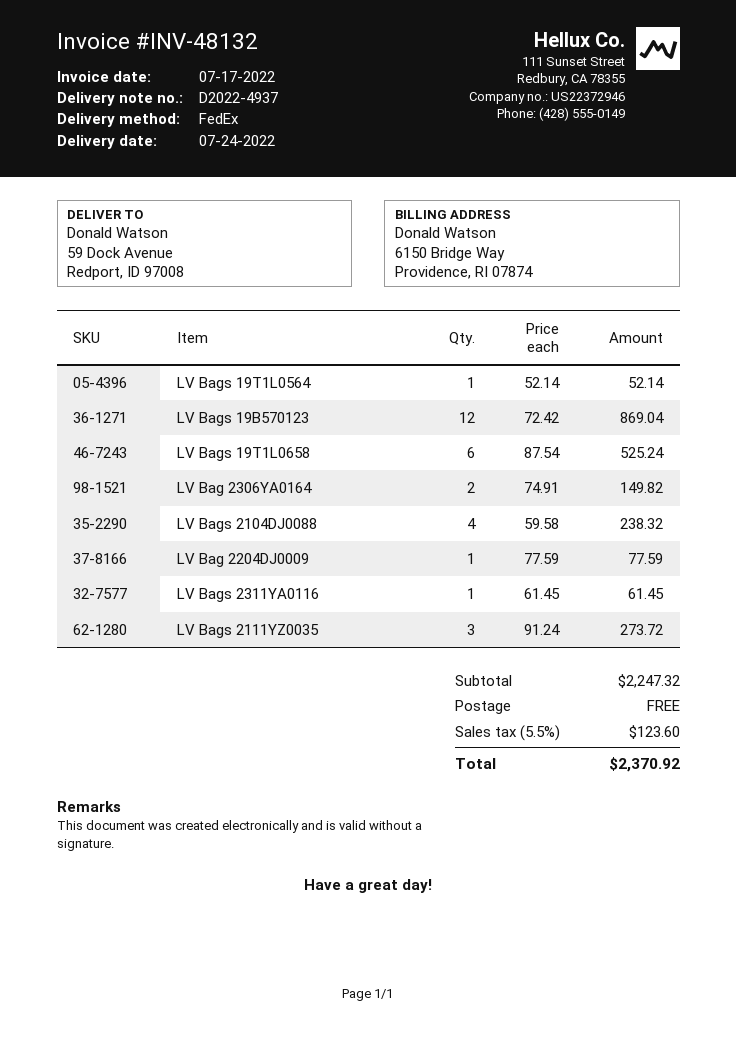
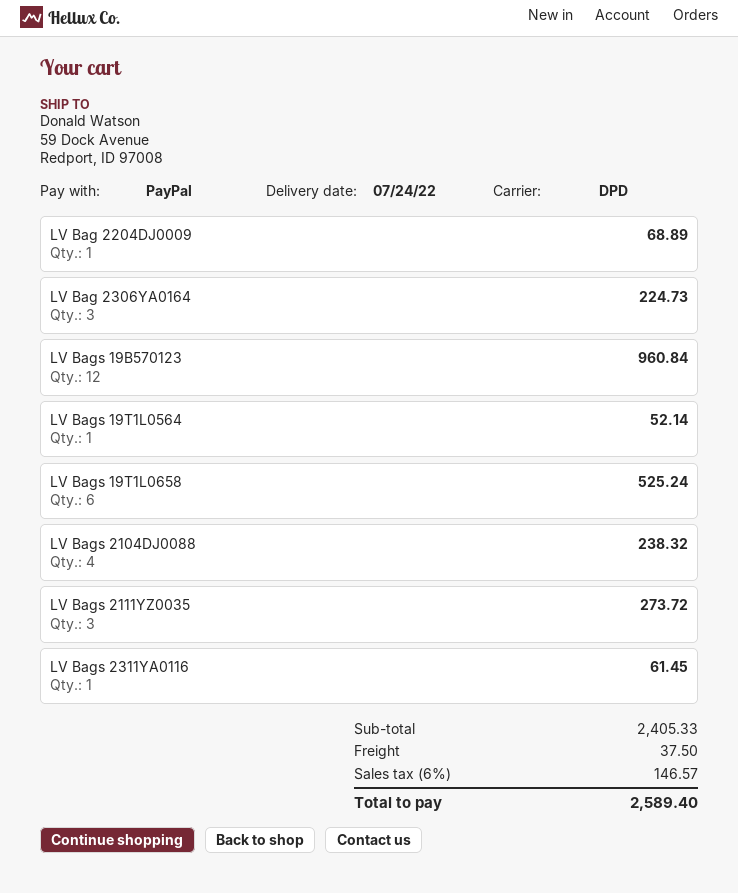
shipping method: FedEx -> DPD
LV Bags 19B570123: 12 for 869.04 -> 12 for 960.84
LV Bag 2306YA0164: 2 for 149.82 -> 3 for 224.73
LV Bag 2204DJ0009: 1 for 77.59 -> 1 for 68.89
subtotal: 2247.32 -> 2405.33
shipping: 0.00 -> 37.50
tax: 5.5% = 123.60 -> 6% = 146.57
total: 2370.92 -> 2589.40

